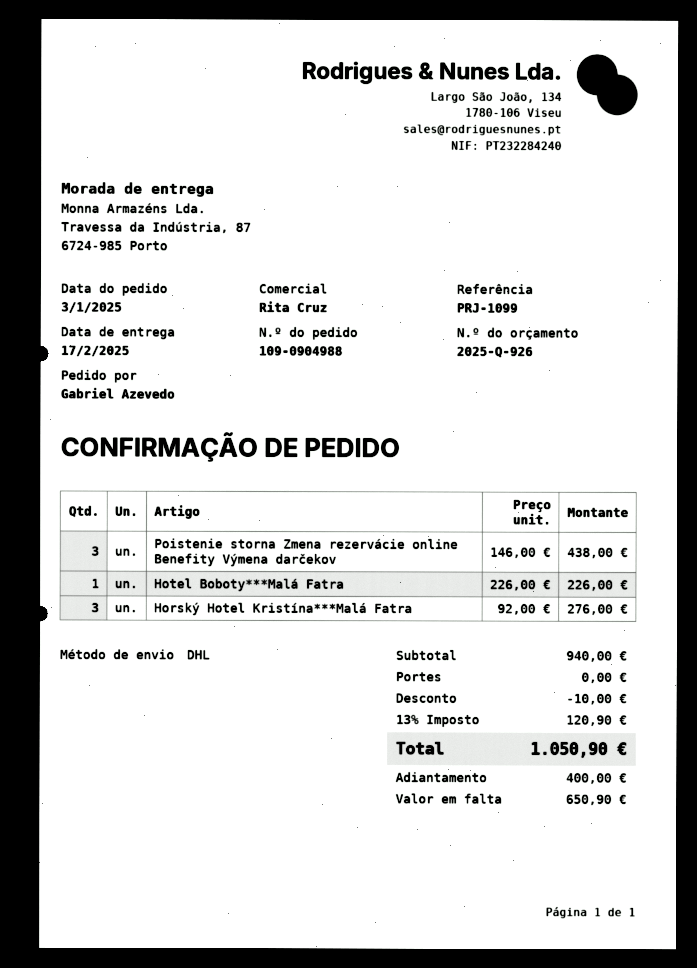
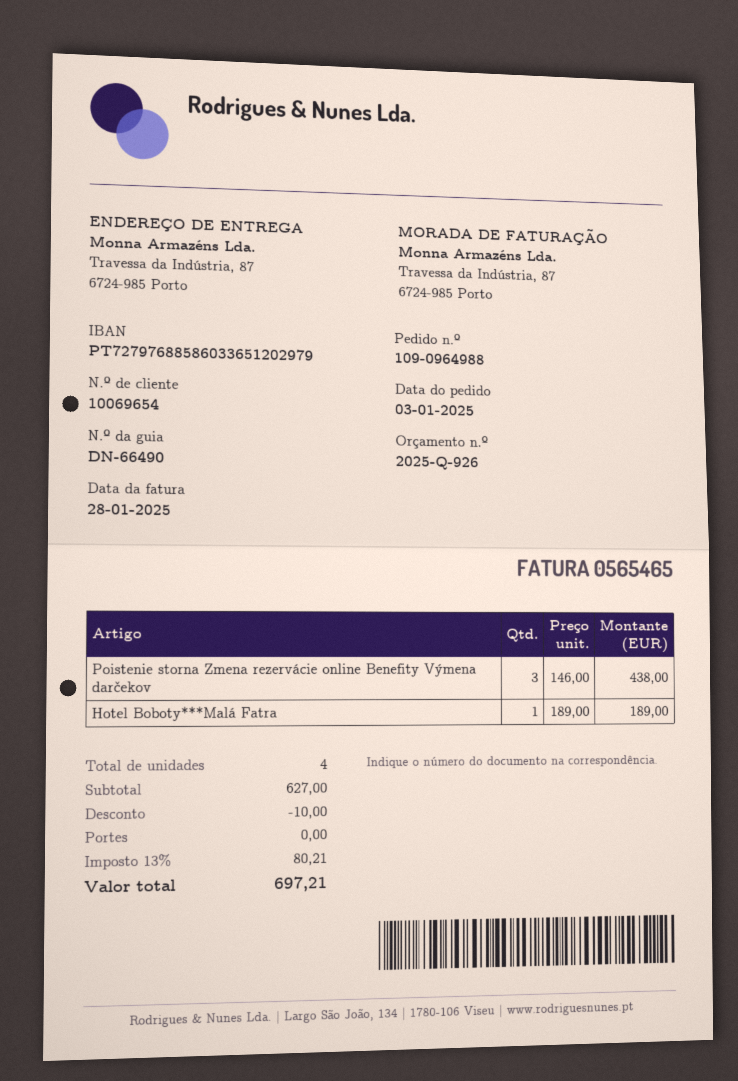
order number: 109-0904988 -> 109-0964988
Hotel Boboty***Malá Fatra: 1 x 226.00 = 226.00 -> 1 x 189.00 = 189.00
Horský Hotel Kristína***Malá Fatra: 3 x 92.00 = 276.00 -> none
subtotal: 940.00 -> 627.00
tax: 13% = 120.90 -> 13% = 80.21
total: 1050.90 -> 697.21

